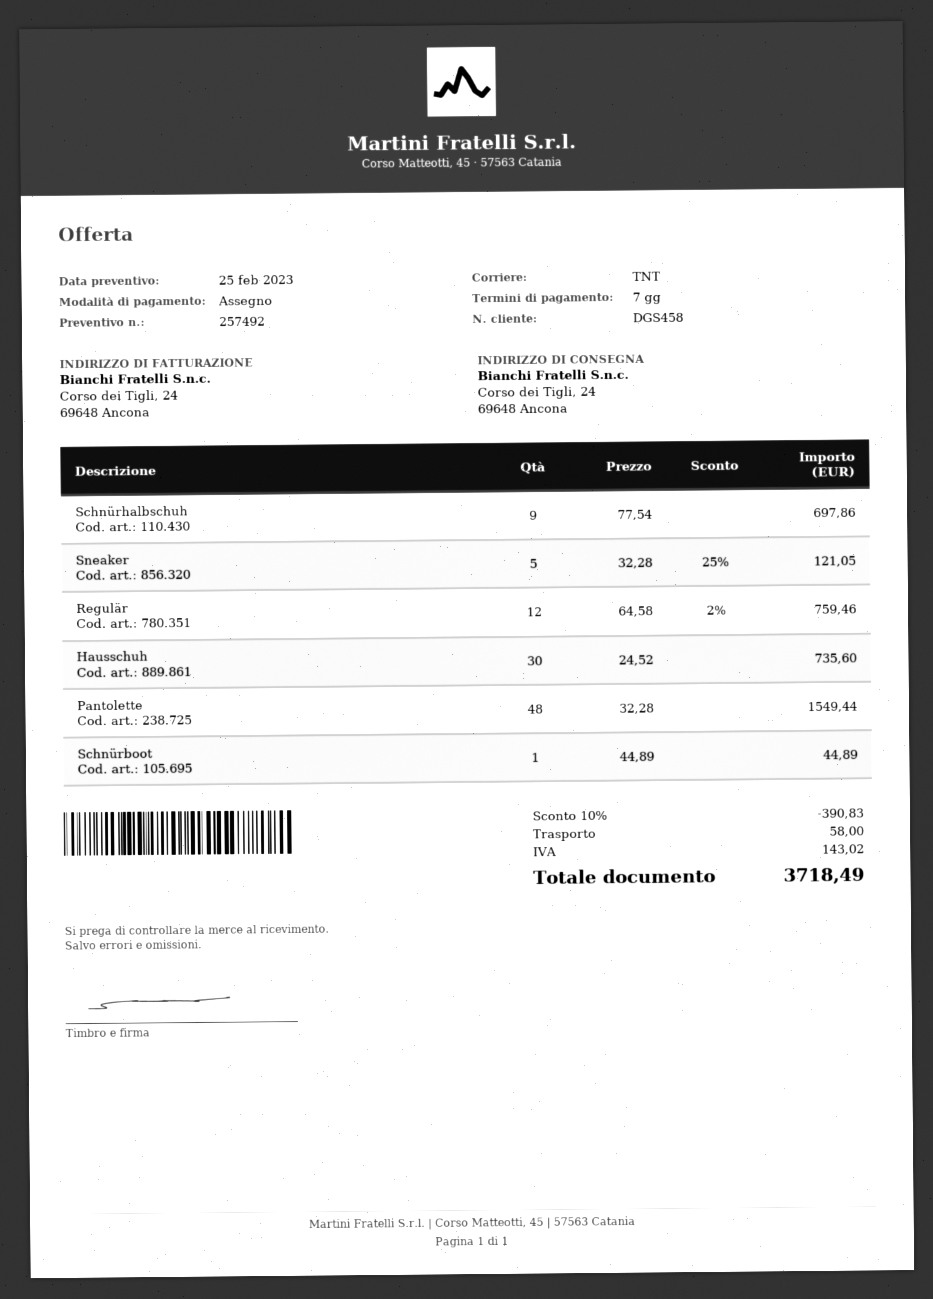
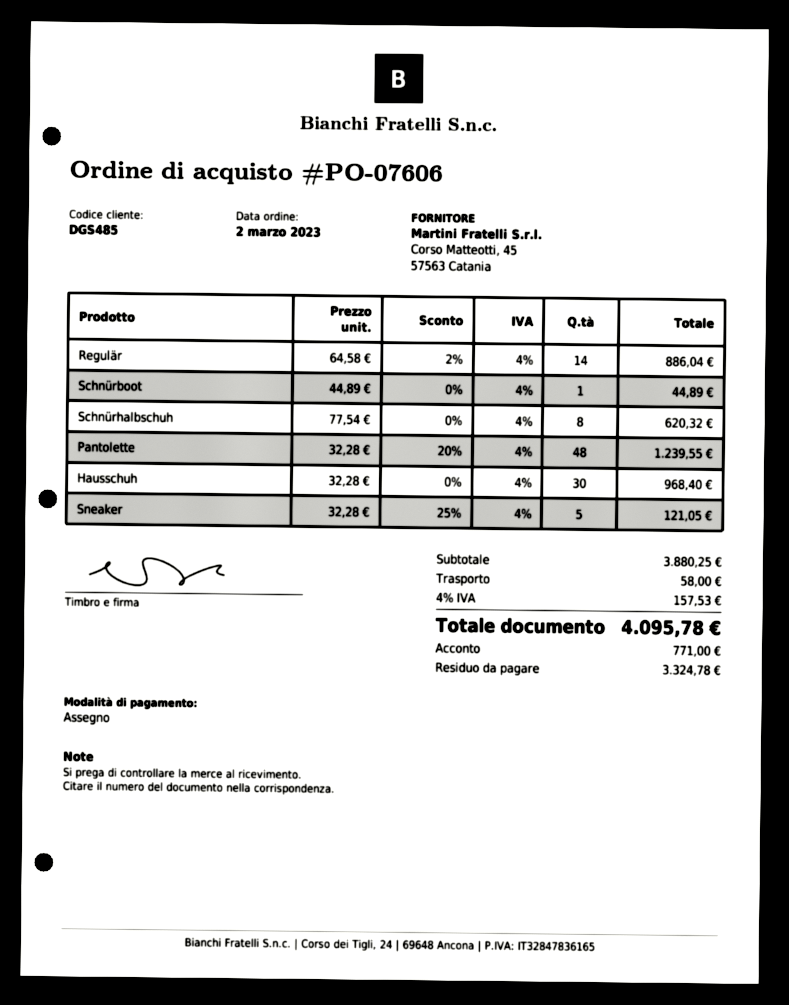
customer number: DGS458 -> DGS485
Schnürhalbschuh: 9 x 77.54 = 697.86 -> 8 x 77.54 = 620.32
Regulär: 12 x 64.58 - 2% = 759.46 -> 14 x 64.58 - 2% = 886.04
Hausschuh: 30 x 24.52 = 735.60 -> 30 x 32.28 = 968.40
Pantolette: 48 x 32.28 = 1549.44 -> 48 x 32.28 - 20% = 1239.55
discount: 10% = 390.83 -> none
tax: 143.02 -> 157.53
total: 3718.49 -> 4095.78

